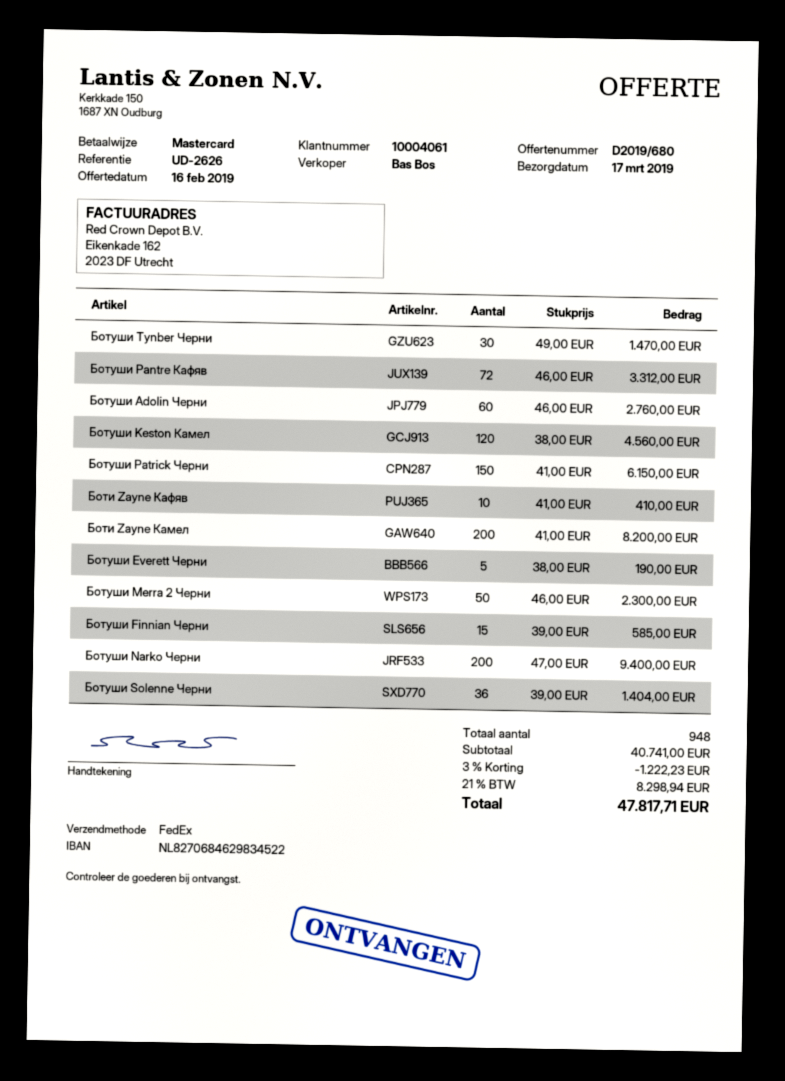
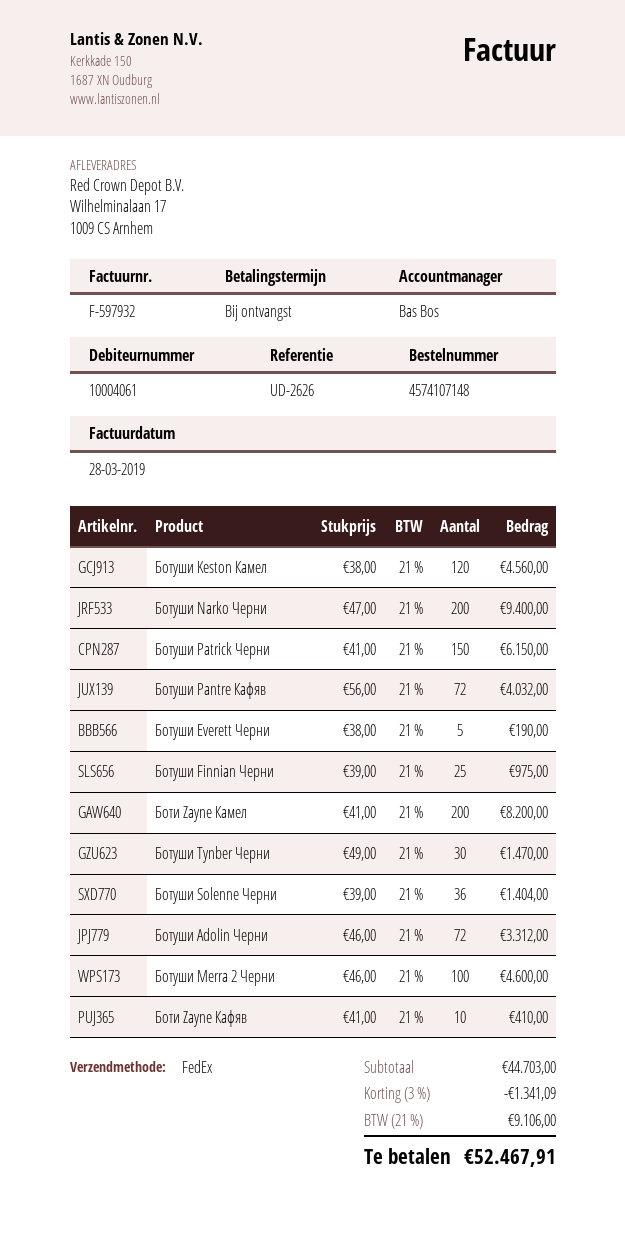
Ботуши Pantre Кафяв: 72 x 46.00 = 3312.00 -> 72 x 56.00 = 4032.00
Ботуши Adolin Черни: 60 x 46.00 = 2760.00 -> 72 x 46.00 = 3312.00
Ботуши Merra 2 Черни: 50 x 46.00 = 2300.00 -> 100 x 46.00 = 4600.00
Ботуши Finnian Черни: 15 x 39.00 = 585.00 -> 25 x 39.00 = 975.00
subtotal: 40741.00 -> 44703.00
discount: 3% = 1222.23 -> 3% = 1341.09
tax: 21% = 8298.94 -> 21% = 9106.00
total: 47817.71 -> 52467.91

